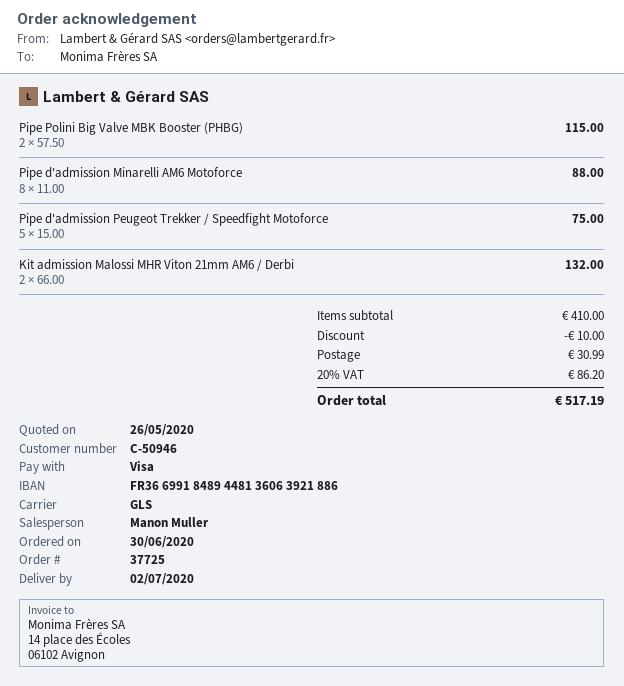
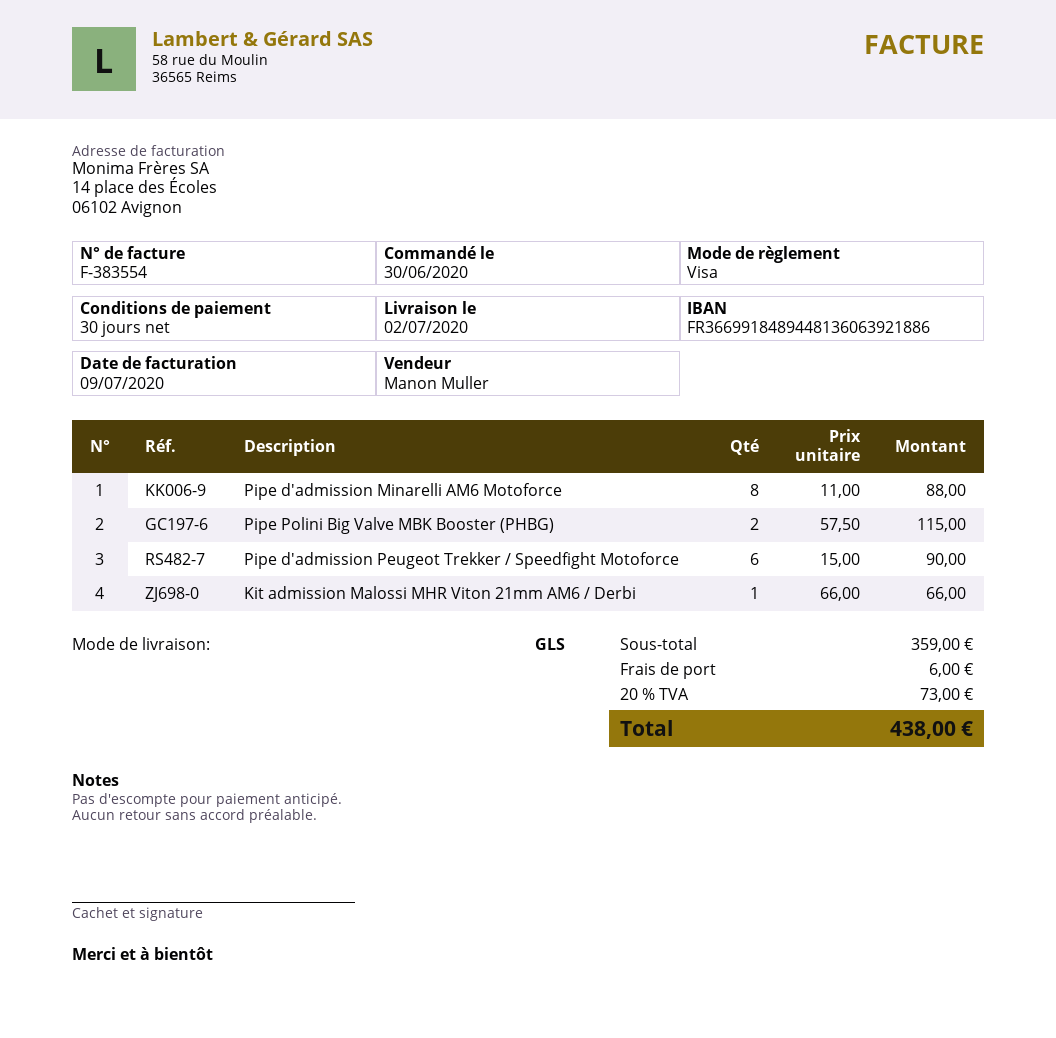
Pipe d'admission Peugeot Trekker / Speedfight Motoforce: 5 x 15.00 = 75.00 -> 6 x 15.00 = 90.00
Kit admission Malossi MHR Viton 21mm AM6 / Derbi: 2 x 66.00 = 132.00 -> 1 x 66.00 = 66.00
subtotal: 410.00 -> 359.00
discount: 10.00 -> none
shipping: 30.99 -> 6.00
tax: 20% = 86.20 -> 20% = 73.00
total: 517.19 -> 438.00

